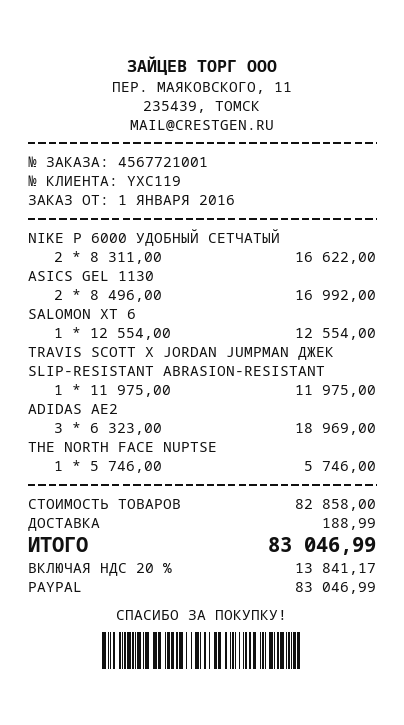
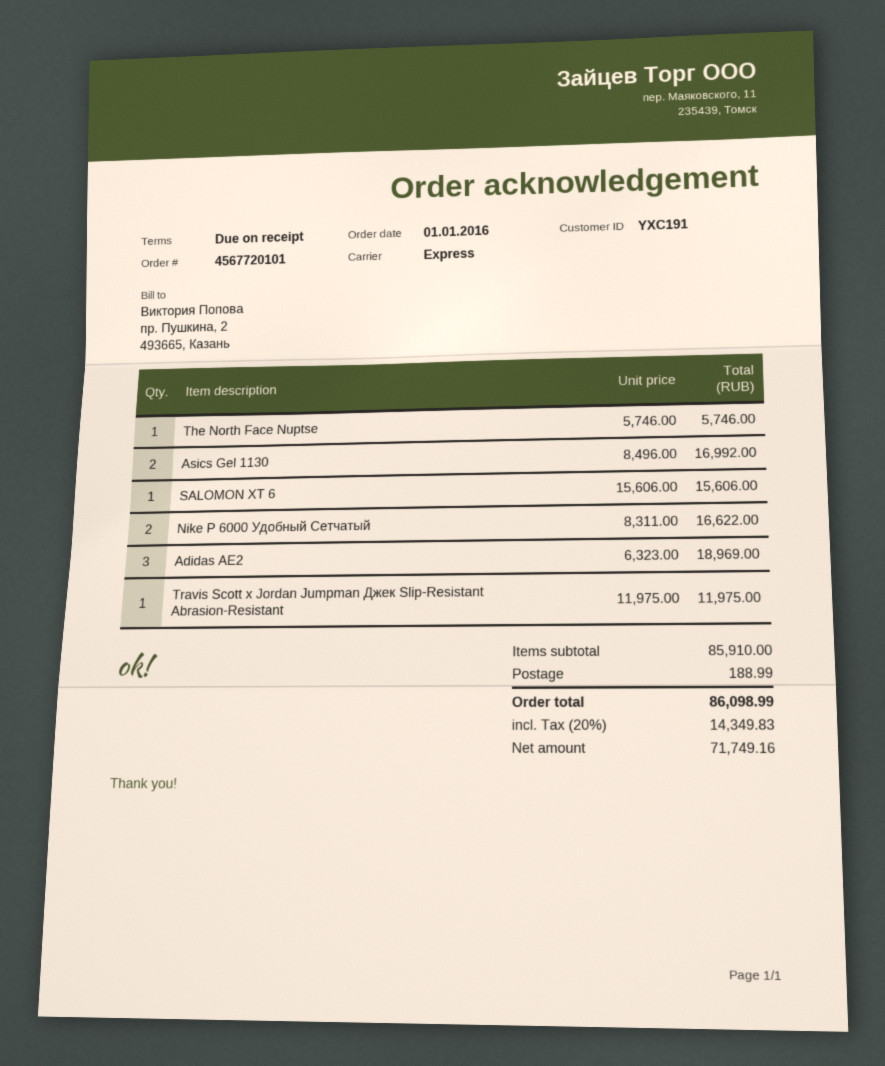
order number: 4567721001 -> 4567720101
customer number: YXC119 -> YXC191
SALOMON XT 6: 1 x 12554.00 = 12554.00 -> 1 x 15606.00 = 15606.00
subtotal: 82858.00 -> 85910.00
tax: 20% = 13841.17 -> 20% = 14349.83
total: 83046.99 -> 86098.99

